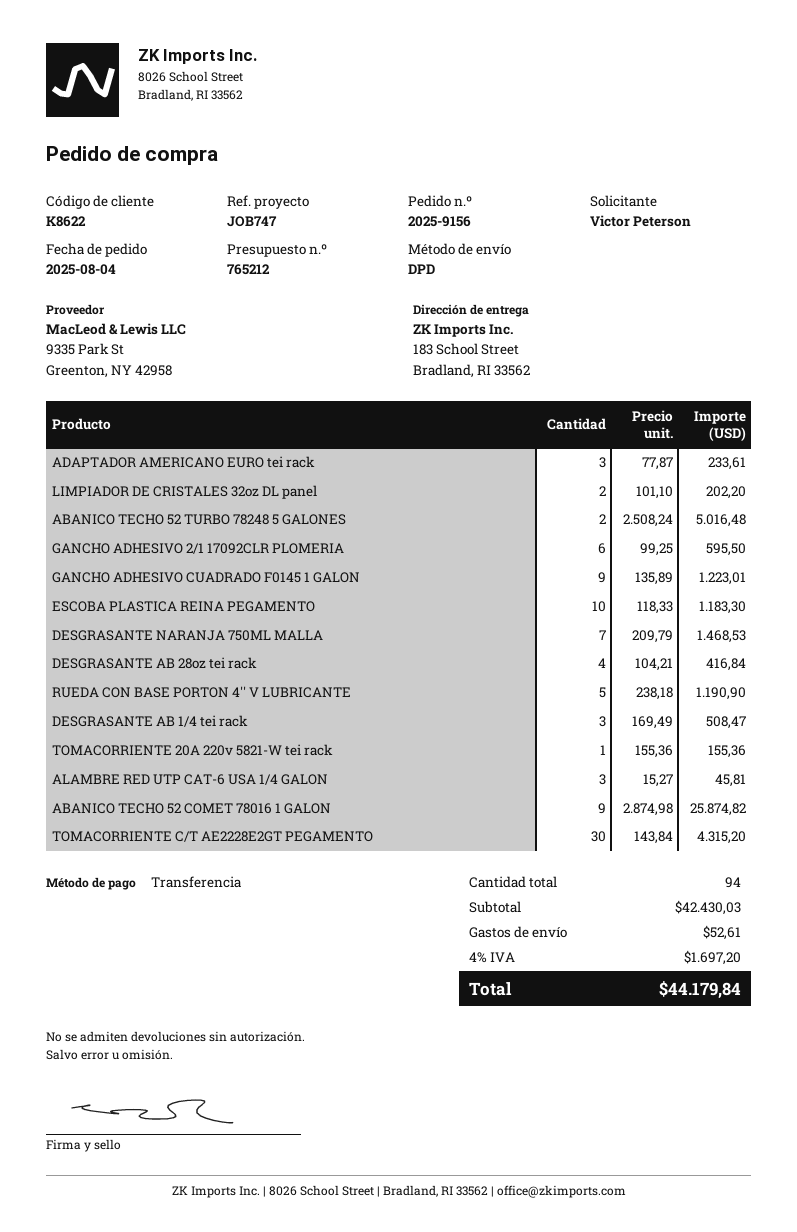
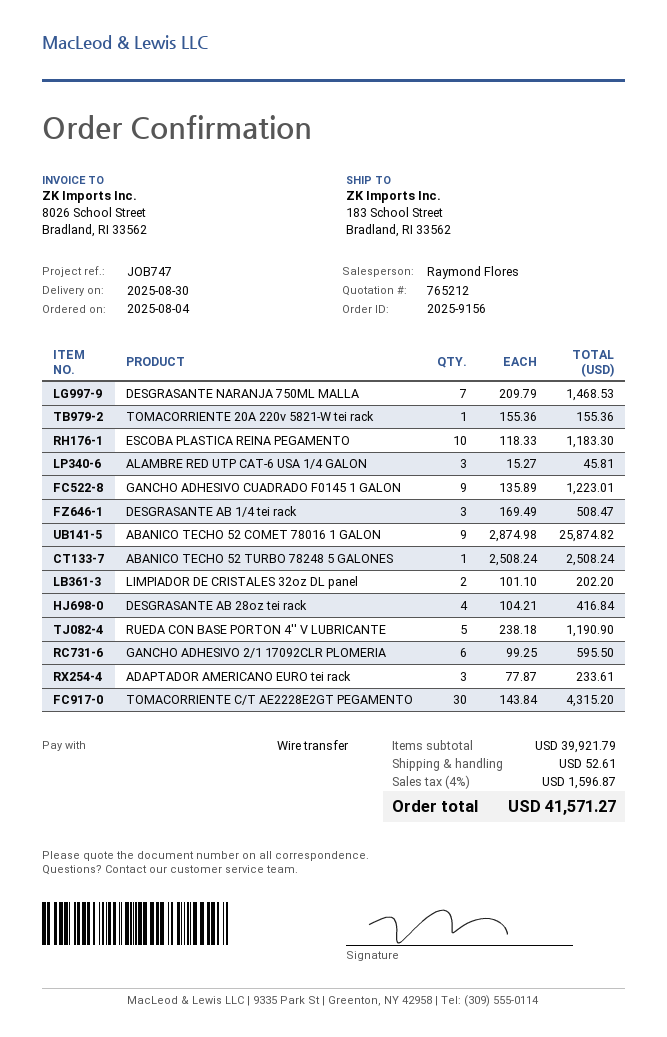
ABANICO TECHO 52 TURBO 78248 5 GALONES: 2 x 2508.24 = 5016.48 -> 1 x 2508.24 = 2508.24
subtotal: 42430.03 -> 39921.79
tax: 4% = 1697.20 -> 4% = 1596.87
total: 44179.84 -> 41571.27

